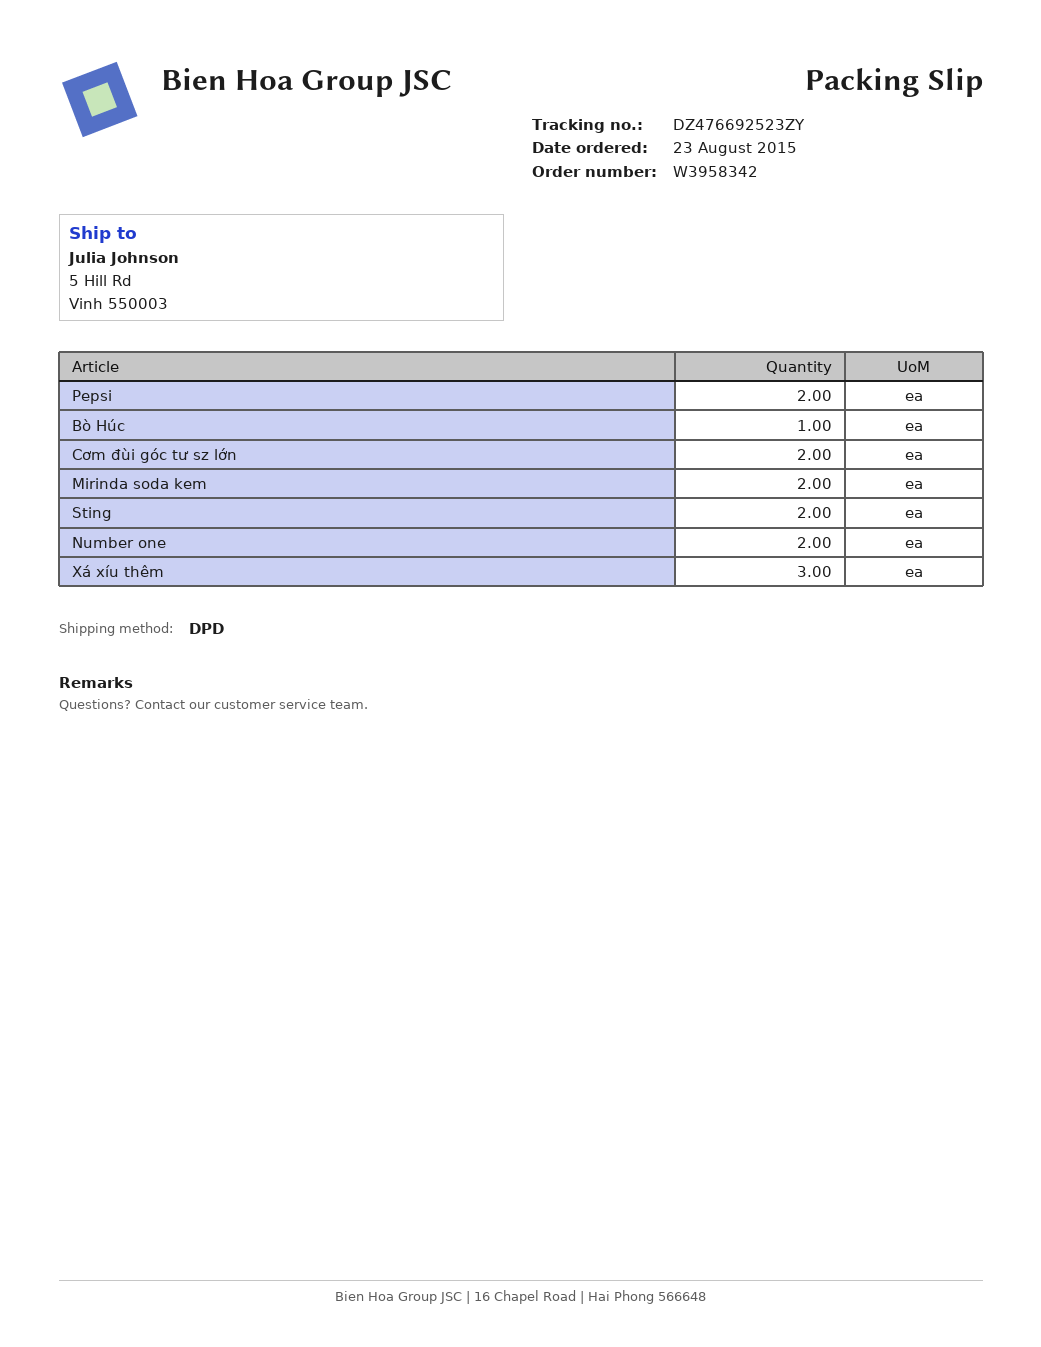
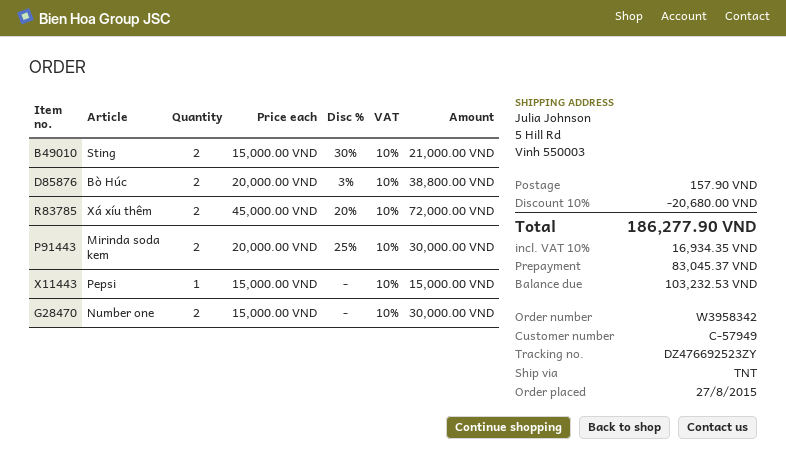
order date: 2015-08-23 -> 2015-08-27
shipping method: DPD -> TNT
Pepsi: 2 -> 1
Bò Húc: 1 -> 2
Cơm đùi góc tư sz lớn: 2 -> none
Xá xíu thêm: 3 -> 2

